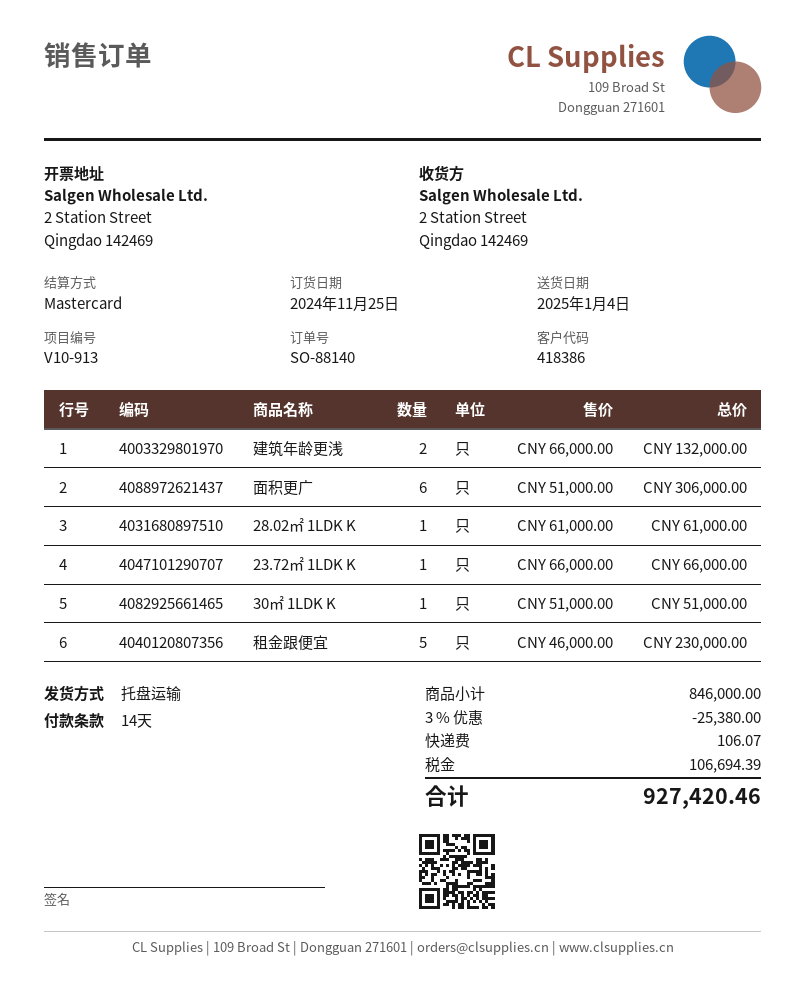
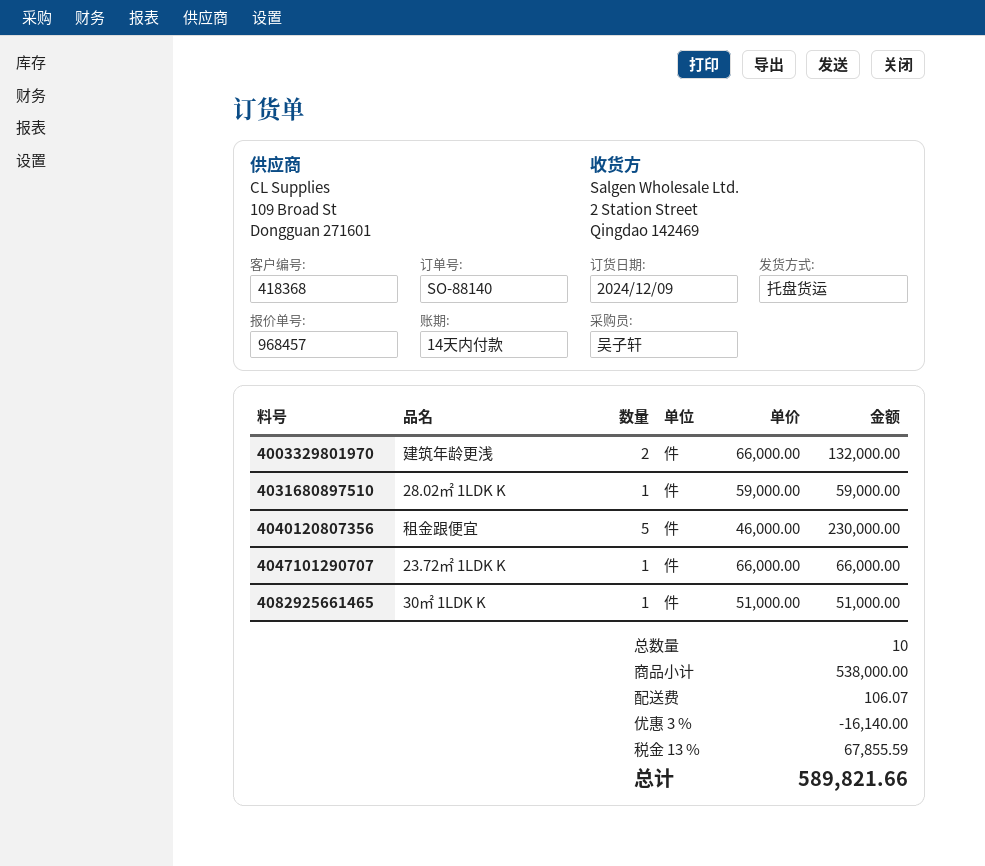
order date: 2024-11-25 -> 2024-12-09
customer number: 418386 -> 418368
面积更广: 6 x 51000.00 = 306000.00 -> none
28.02㎡ 1LDK K: 1 x 61000.00 = 61000.00 -> 1 x 59000.00 = 59000.00
subtotal: 846000.00 -> 538000.00
discount: 3% = 25380.00 -> 3% = 16140.00
tax: 106694.39 -> 67855.59
total: 927420.46 -> 589821.66

